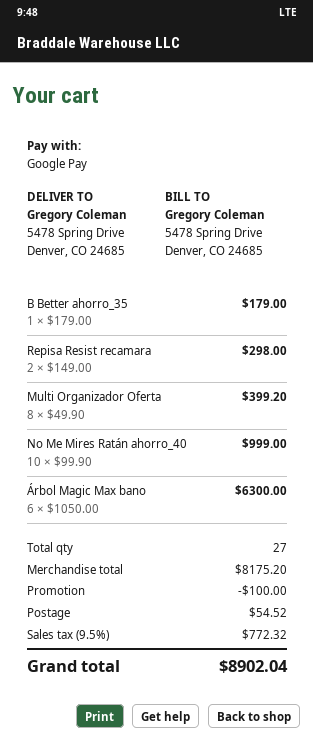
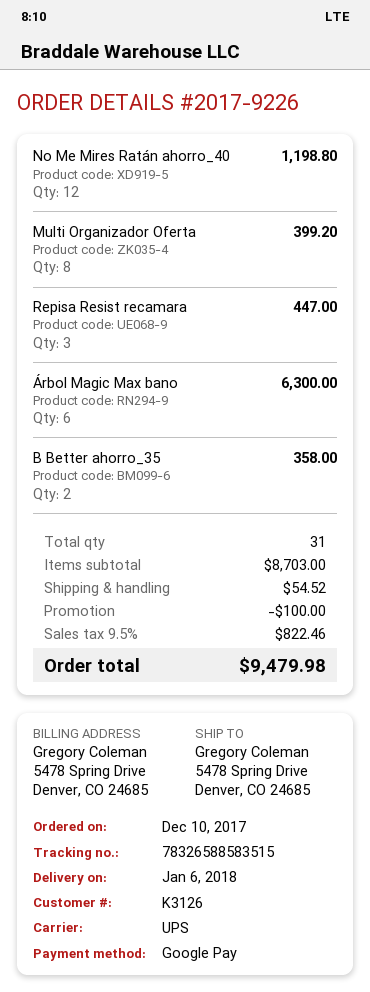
B Better ahorro_35: 1 for 179.00 -> 2 for 358.00
Repisa Resist recamara: 2 for 298.00 -> 3 for 447.00
No Me Mires Ratán ahorro_40: 10 for 999.00 -> 12 for 1198.80
total quantity: 27 -> 31
subtotal: 8175.20 -> 8703.00
tax: 9.5% = 772.32 -> 9.5% = 822.46
total: 8902.04 -> 9479.98

